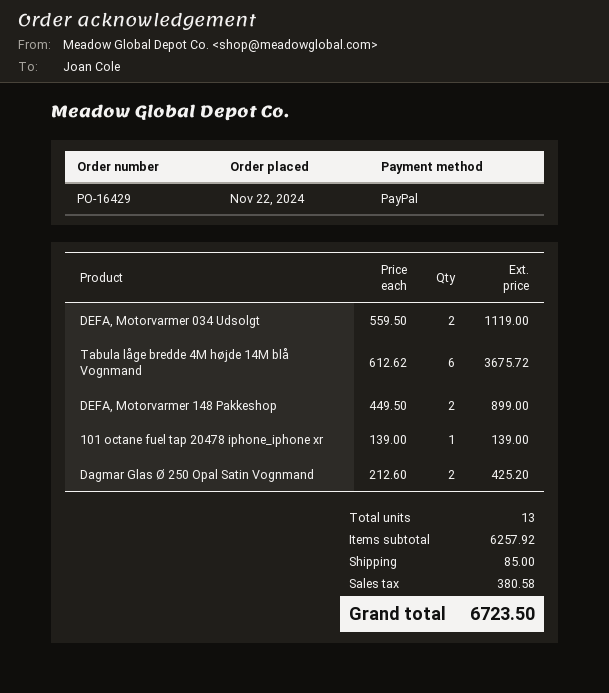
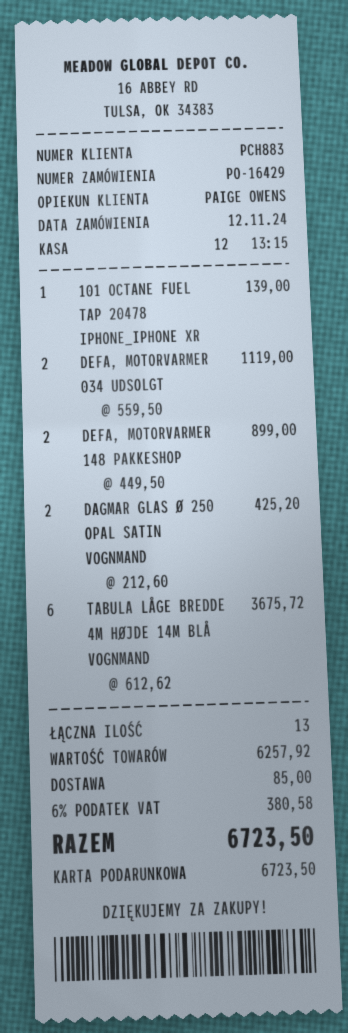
order date: 2024-11-22 -> 2024-11-12
payment method: PayPal -> gift card

